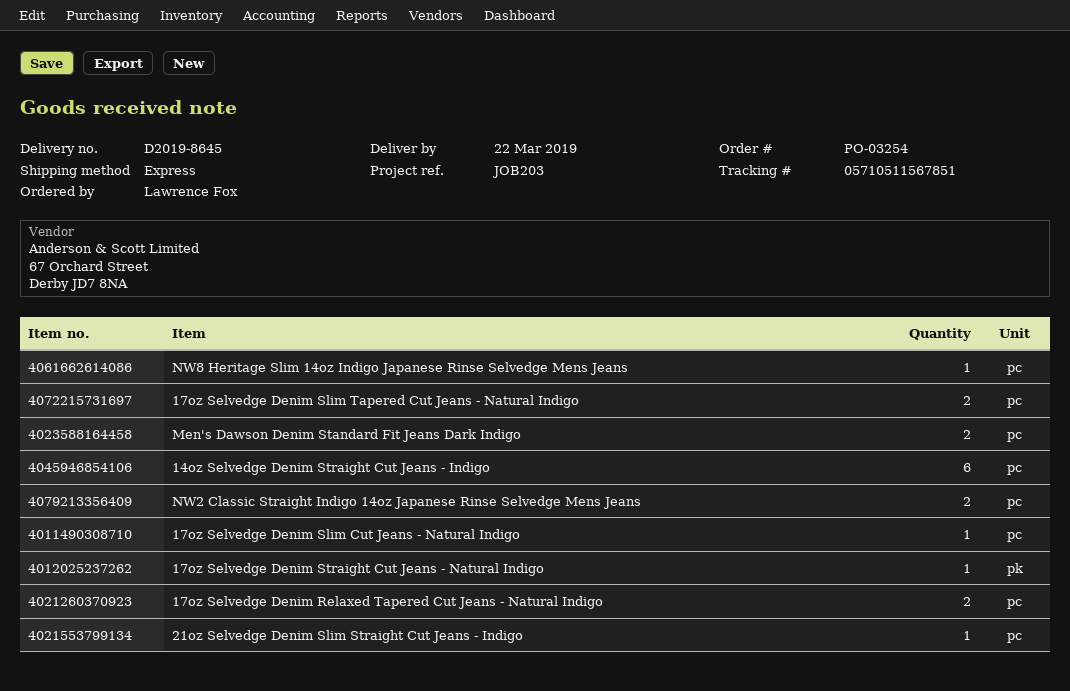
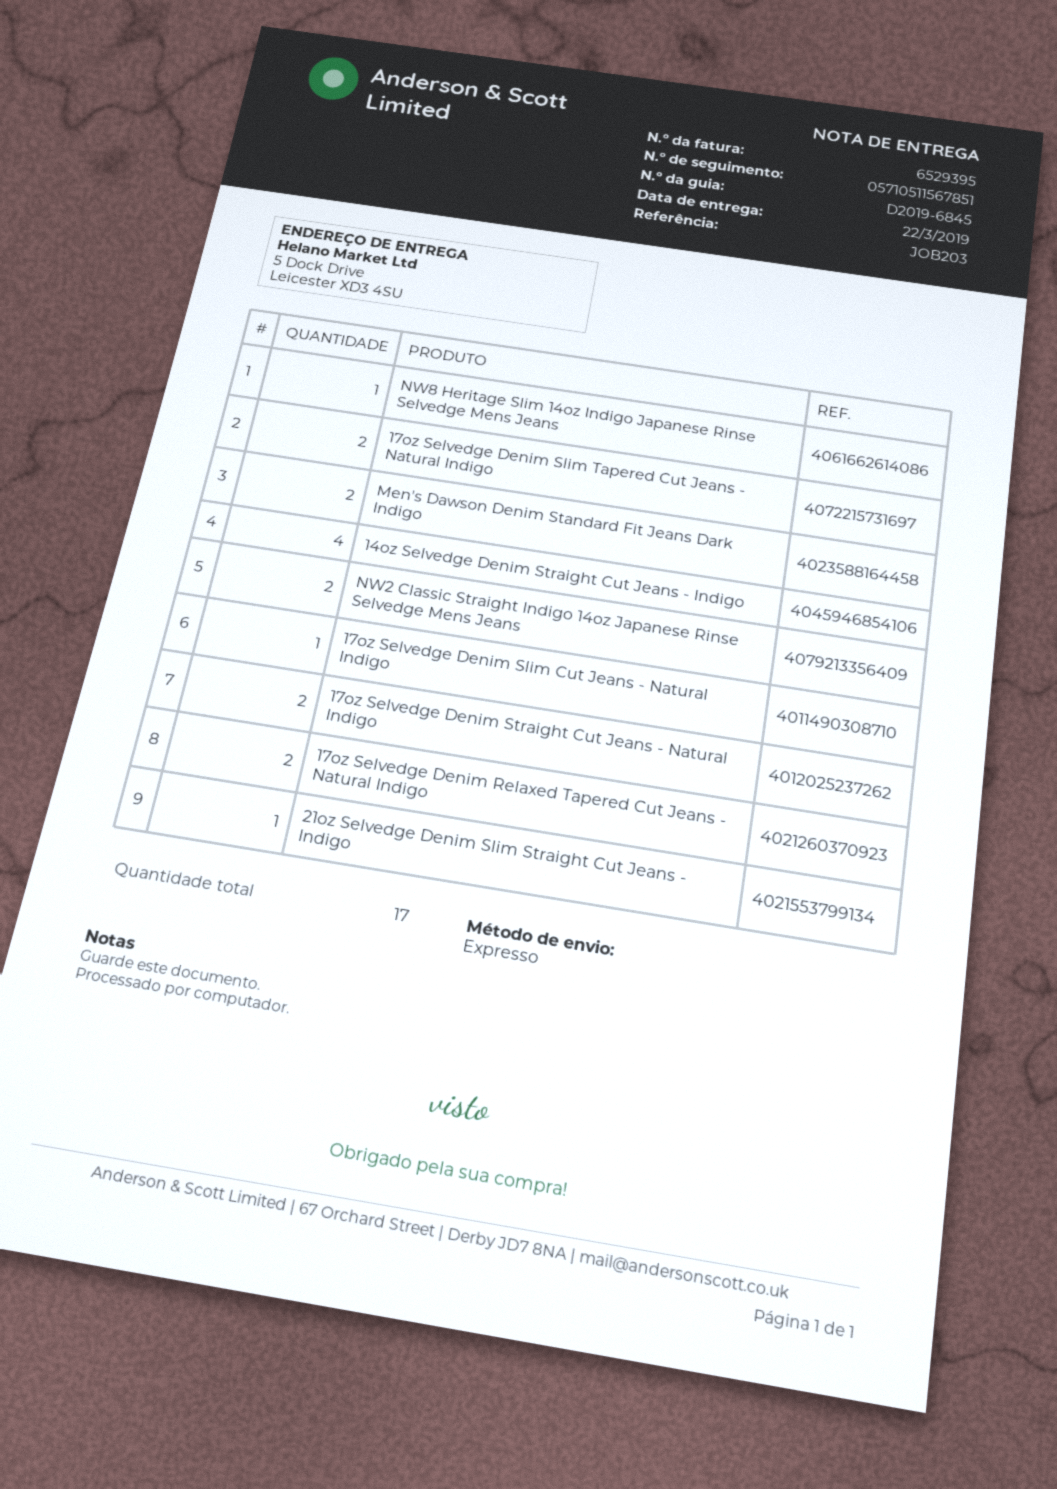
delivery note number: D2019-8645 -> D2019-6845
14oz Selvedge Denim Straight Cut Jeans - Indigo: 6 -> 4
17oz Selvedge Denim Straight Cut Jeans - Natural Indigo: 1 -> 2

